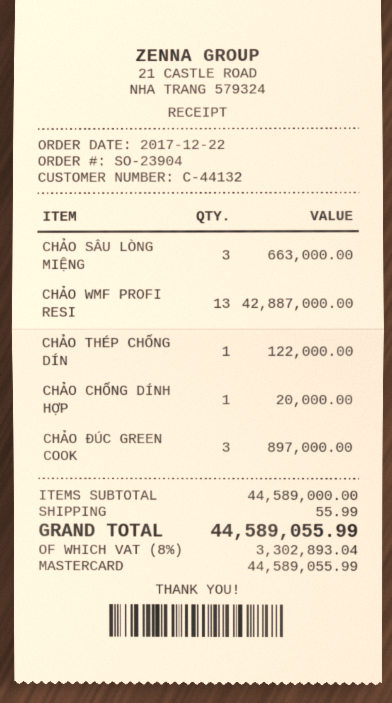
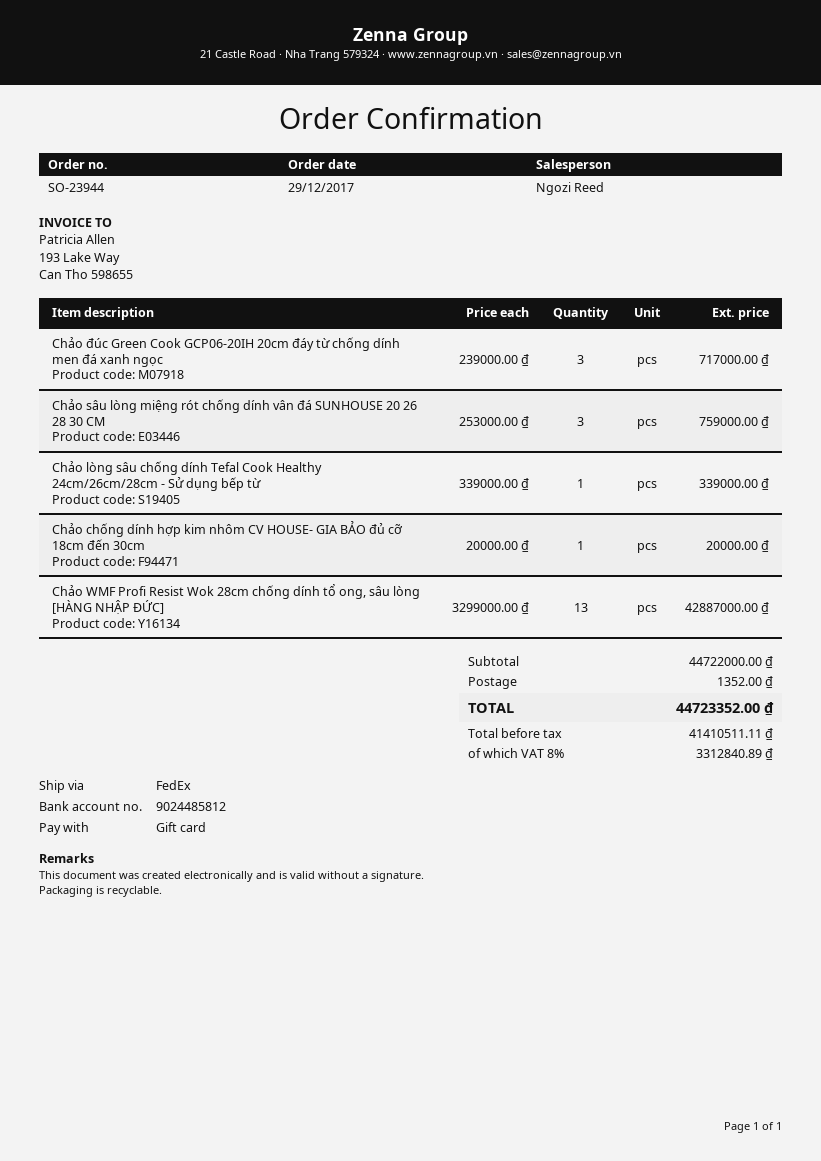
order number: SO-23904 -> SO-23944
order date: 2017-12-22 -> 2017-12-29
payment method: Mastercard -> gift card
CHẢO SÂU LÒNG MIỆNG: 3 for 663000.00 -> 3 for 759000.00
CHẢO THÉP CHỐNG DÍN: 1 for 122000.00 -> none
CHẢO ĐÚC GREEN COOK: 3 for 897000.00 -> 3 for 717000.00
Chảo lòng sâu chống dính Tefal Cook Healthy 24cm/26cm/28cm - Sử dụng bếp từ: none -> 1 for 339000.00
subtotal: 44589000.00 -> 44722000.00
shipping: 55.99 -> 1352.00
tax: 8% = 3302893.04 -> 8% = 3312840.89
total: 44589055.99 -> 44723352.00

